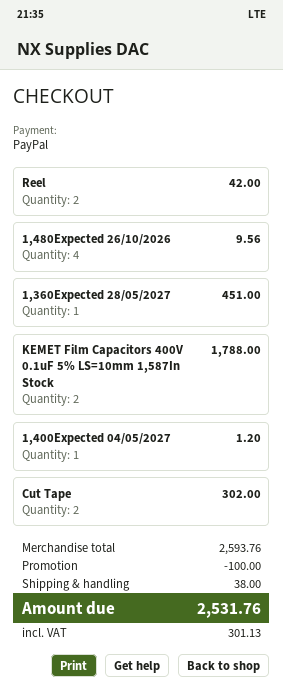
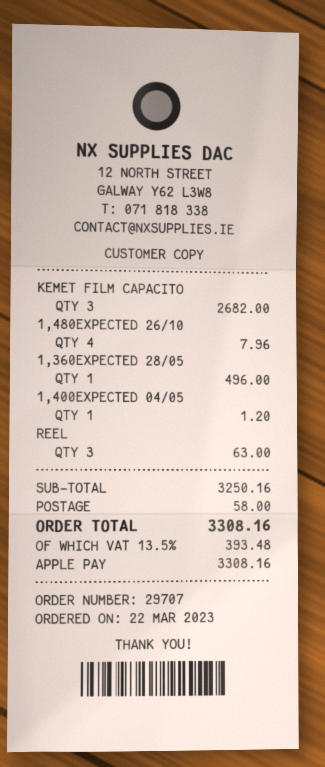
payment method: PayPal -> Apple Pay
Reel: 2 for 42.00 -> 3 for 63.00
1,480Expected 26/10/2026: 4 for 9.56 -> 4 for 7.96
1,360Expected 28/05/2027: 1 for 451.00 -> 1 for 496.00
KEMET Film Capacitors 400V 0.1uF 5% LS=10mm 1,587In Stock: 2 for 1788.00 -> 3 for 2682.00
Cut Tape: 2 for 302.00 -> none
subtotal: 2593.76 -> 3250.16
discount: 100.00 -> none
shipping: 38.00 -> 58.00
tax: 301.13 -> 393.48
total: 2531.76 -> 3308.16

